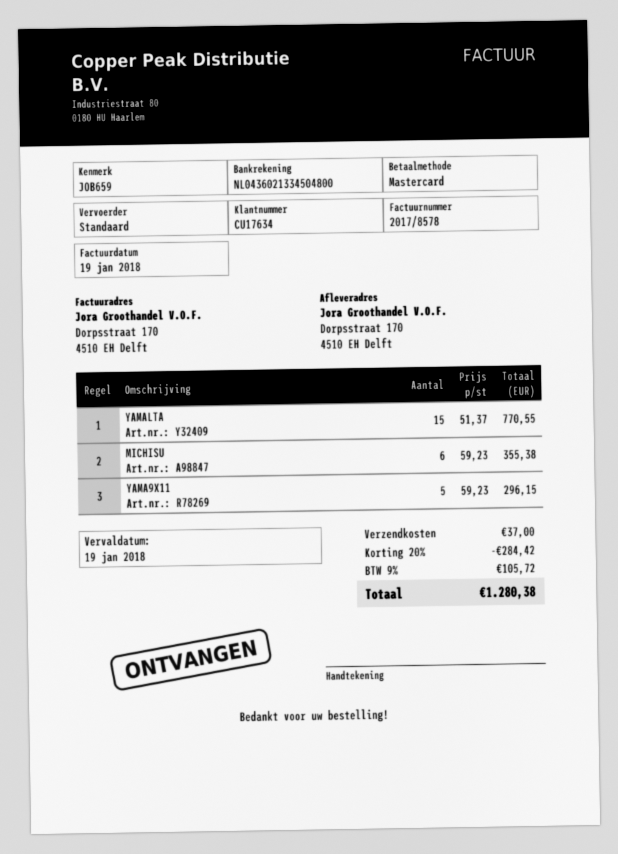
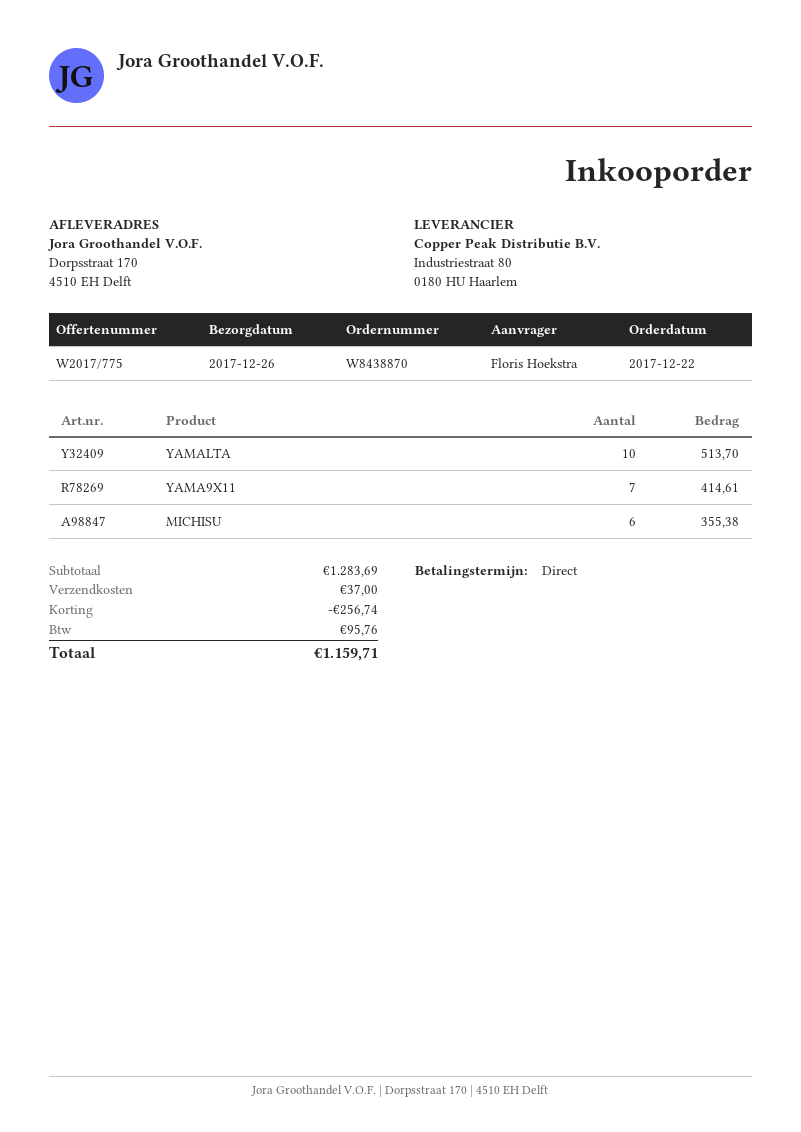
YAMALTA: 15 for 770.55 -> 10 for 513.70
YAMA9X11: 5 for 296.15 -> 7 for 414.61
discount: 284.42 -> 256.74
tax: 105.72 -> 95.76
total: 1280.38 -> 1159.71

